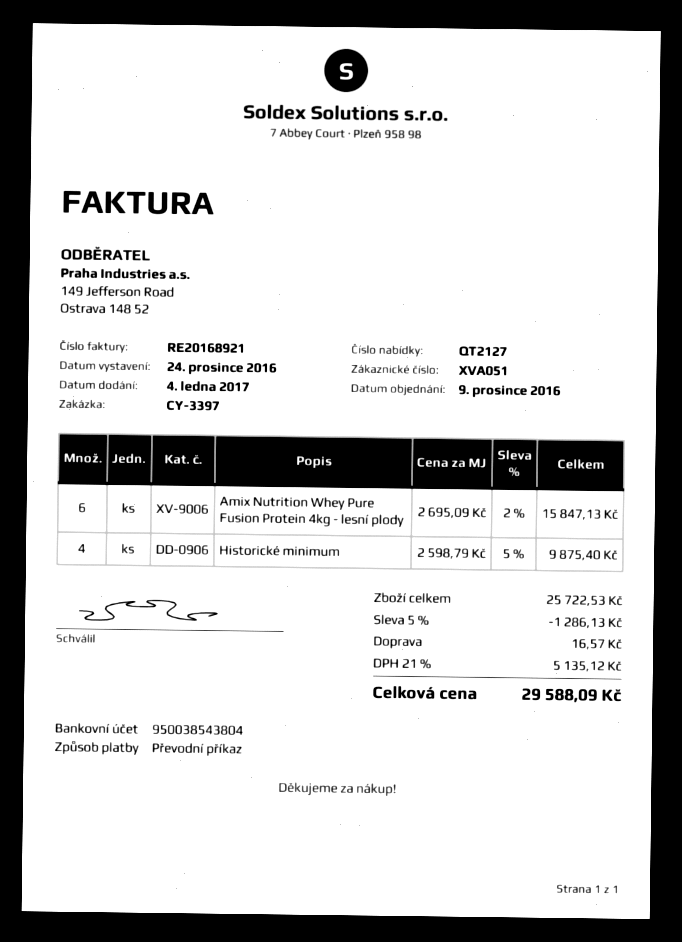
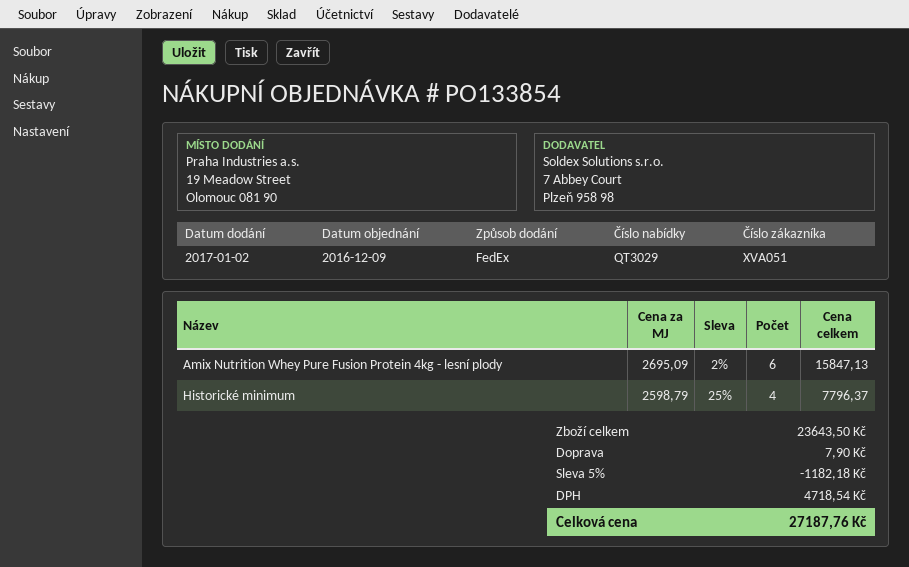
quote number: QT2127 -> QT3029
delivery date: 2017-01-04 -> 2017-01-02
Historické minimum: 4 x 2598.79 - 5% = 9875.40 -> 4 x 2598.79 - 25% = 7796.37
subtotal: 25722.53 -> 23643.50
discount: 5% = 1286.13 -> 5% = 1182.18
shipping: 16.57 -> 7.90
tax: 5135.12 -> 4718.54
total: 29588.09 -> 27187.76

